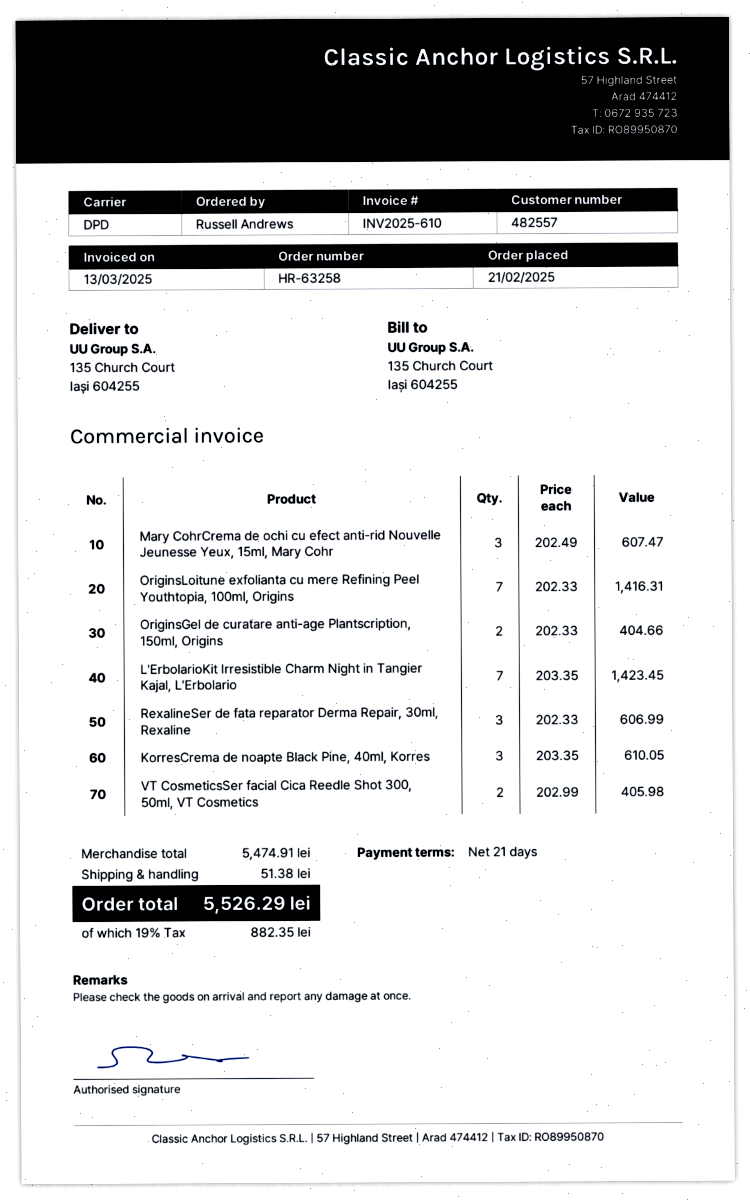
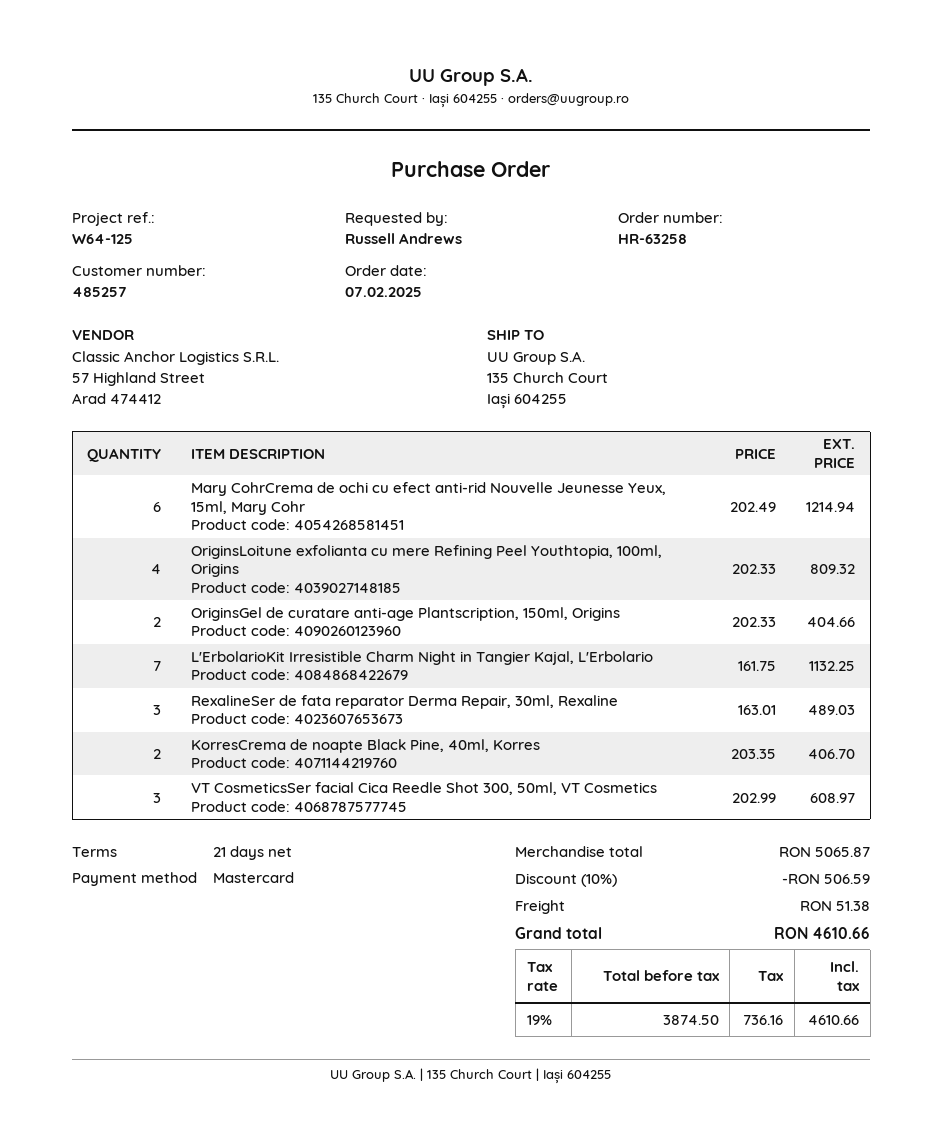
order date: 2025-02-21 -> 2025-02-07
customer number: 482557 -> 485257
Mary CohrCrema de ochi cu efect anti-rid Nouvelle Jeunesse Yeux, 15ml, Mary Cohr: 3 x 202.49 = 607.47 -> 6 x 202.49 = 1214.94
OriginsLoitune exfolianta cu mere Refining Peel Youthtopia, 100ml, Origins: 7 x 202.33 = 1416.31 -> 4 x 202.33 = 809.32
L'ErbolarioKit Irresistible Charm Night in Tangier Kajal, L'Erbolario: 7 x 203.35 = 1423.45 -> 7 x 161.75 = 1132.25
RexalineSer de fata reparator Derma Repair, 30ml, Rexaline: 3 x 202.33 = 606.99 -> 3 x 163.01 = 489.03
KorresCrema de noapte Black Pine, 40ml, Korres: 3 x 203.35 = 610.05 -> 2 x 203.35 = 406.70
VT CosmeticsSer facial Cica Reedle Shot 300, 50ml, VT Cosmetics: 2 x 202.99 = 405.98 -> 3 x 202.99 = 608.97
subtotal: 5474.91 -> 5065.87
discount: none -> 10% = 506.59
tax: 19% = 882.35 -> 19% = 736.16
total: 5526.29 -> 4610.66

